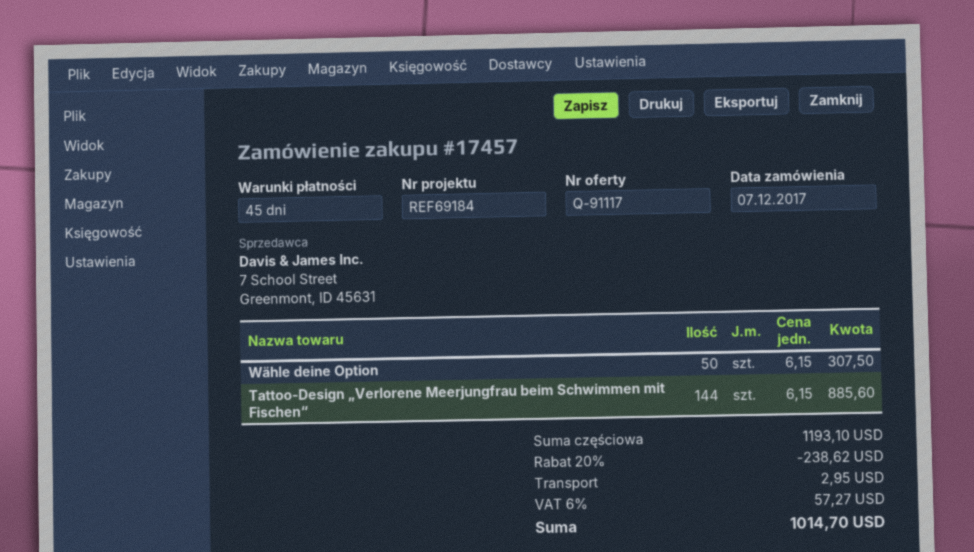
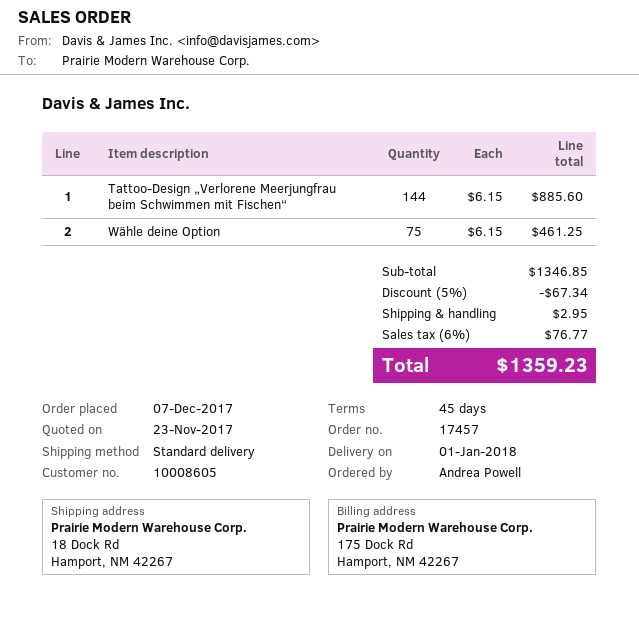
Wähle deine Option: 50 x 6.15 = 307.50 -> 75 x 6.15 = 461.25
subtotal: 1193.10 -> 1346.85
discount: 20% = 238.62 -> 5% = 67.34
tax: 6% = 57.27 -> 6% = 76.77
total: 1014.70 -> 1359.23

